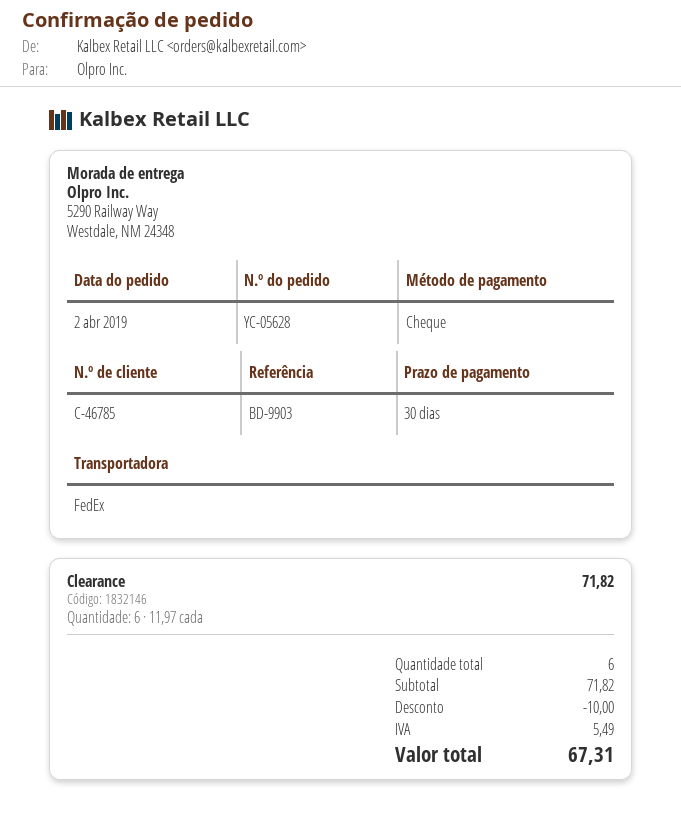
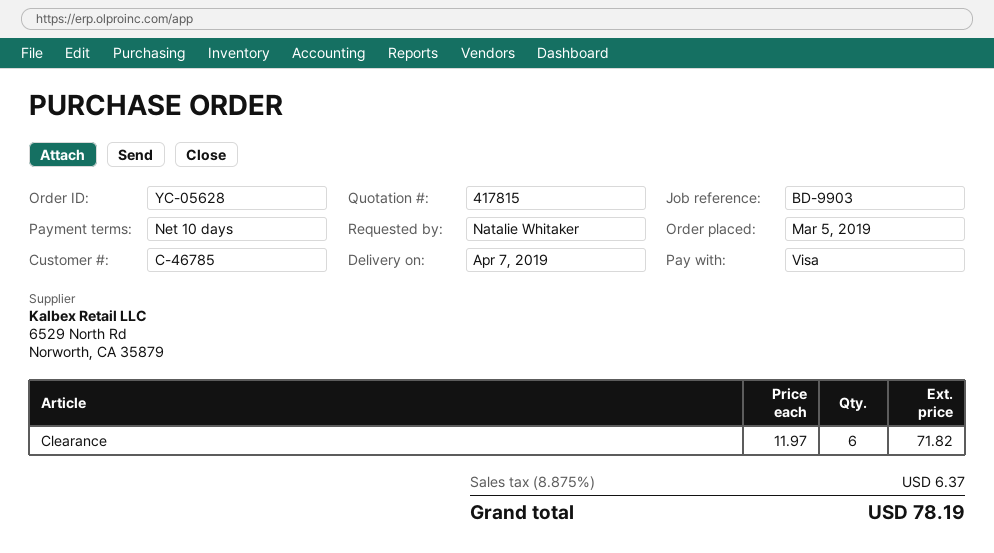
order date: 2019-04-02 -> 2019-03-05
payment terms: 30 days -> 10 days
payment method: cheque -> Visa
discount: 10.00 -> none
tax: 5.49 -> 6.37
total: 67.31 -> 78.19

